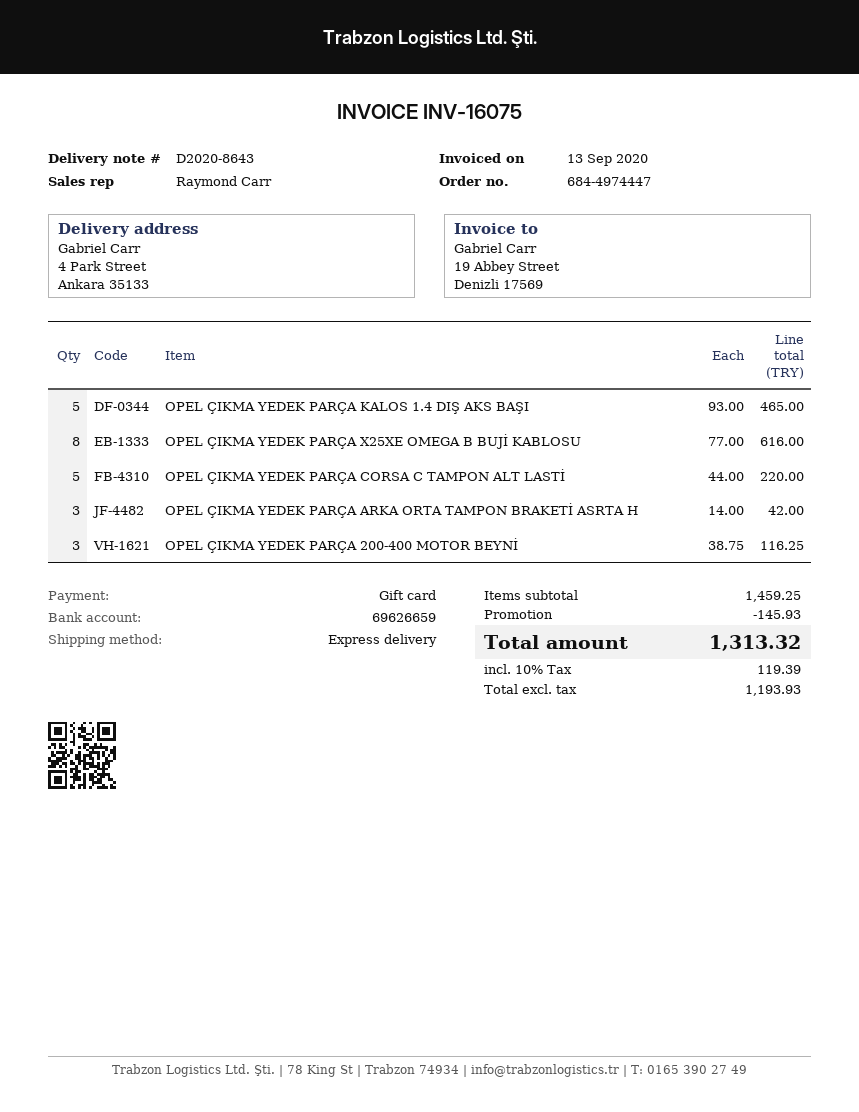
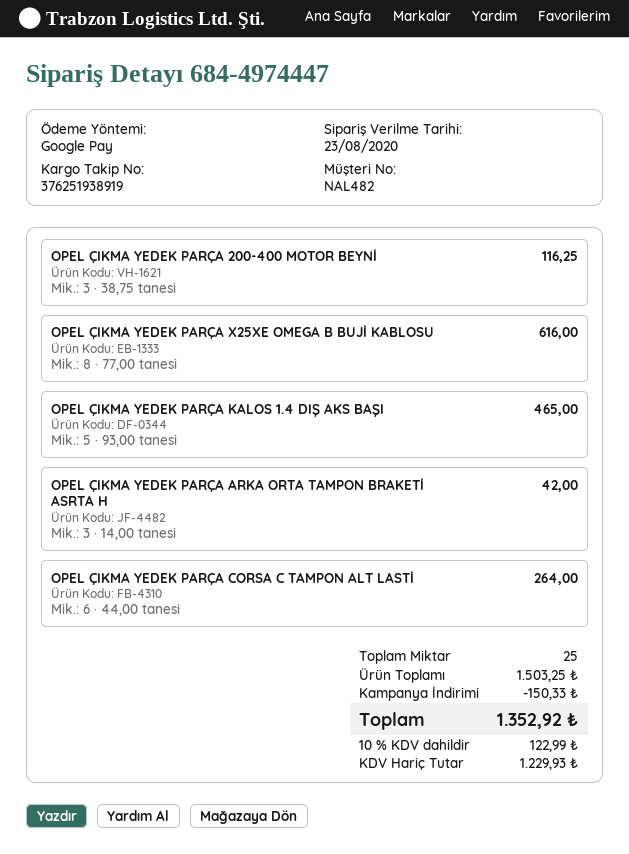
payment method: gift card -> Google Pay
OPEL ÇIKMA YEDEK PARÇA CORSA C TAMPON ALT LASTİ: 5 x 44.00 = 220.00 -> 6 x 44.00 = 264.00
subtotal: 1459.25 -> 1503.25
discount: 145.93 -> 150.33
net: 1193.93 -> 1229.93
tax: 10% = 119.39 -> 10% = 122.99
total: 1313.32 -> 1352.92

